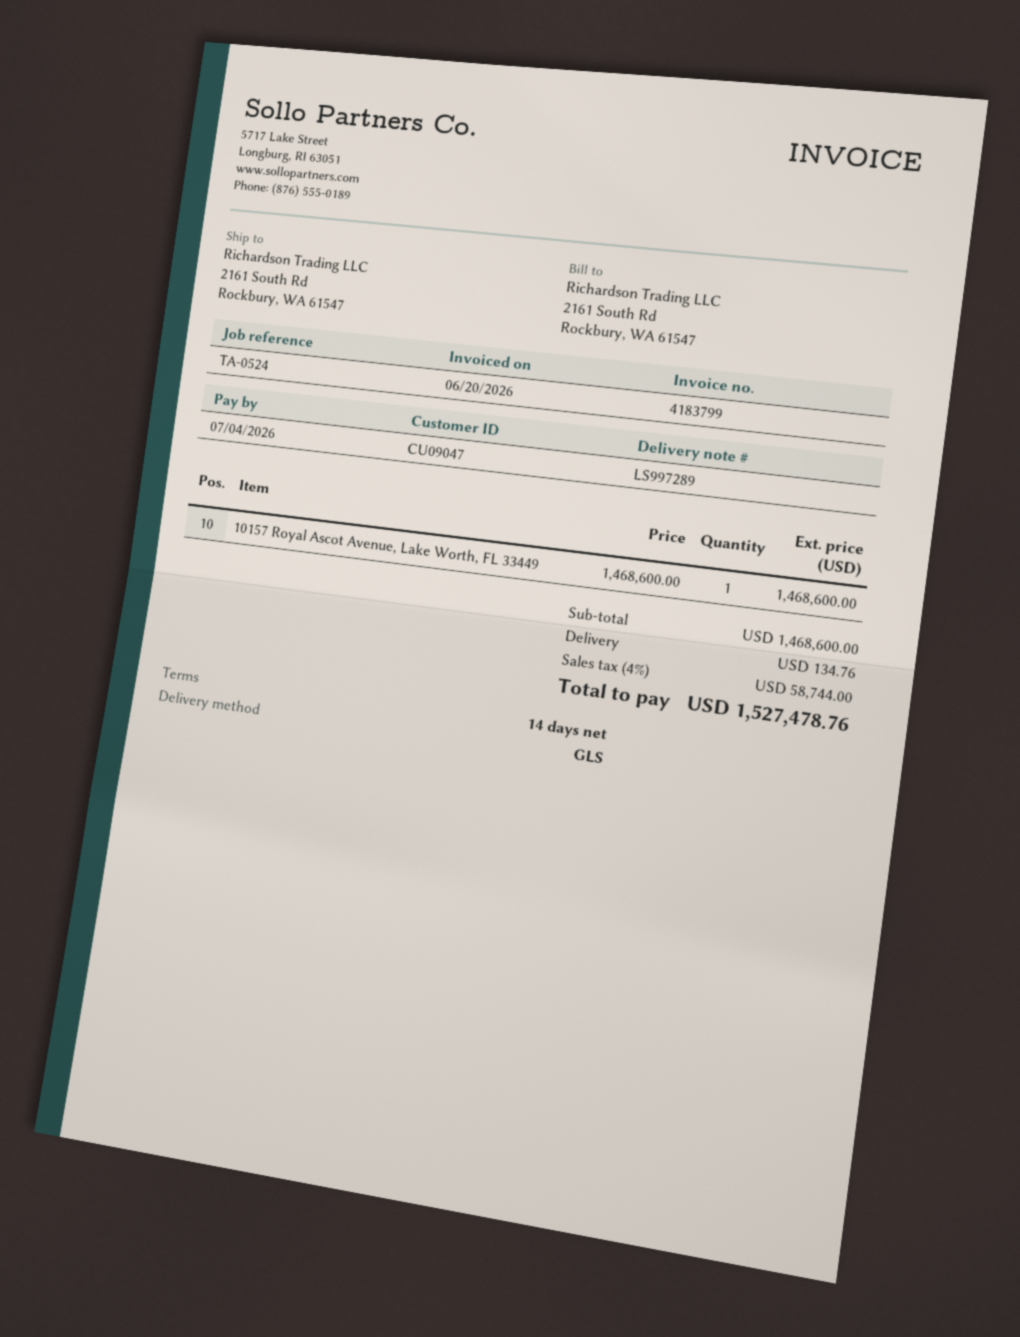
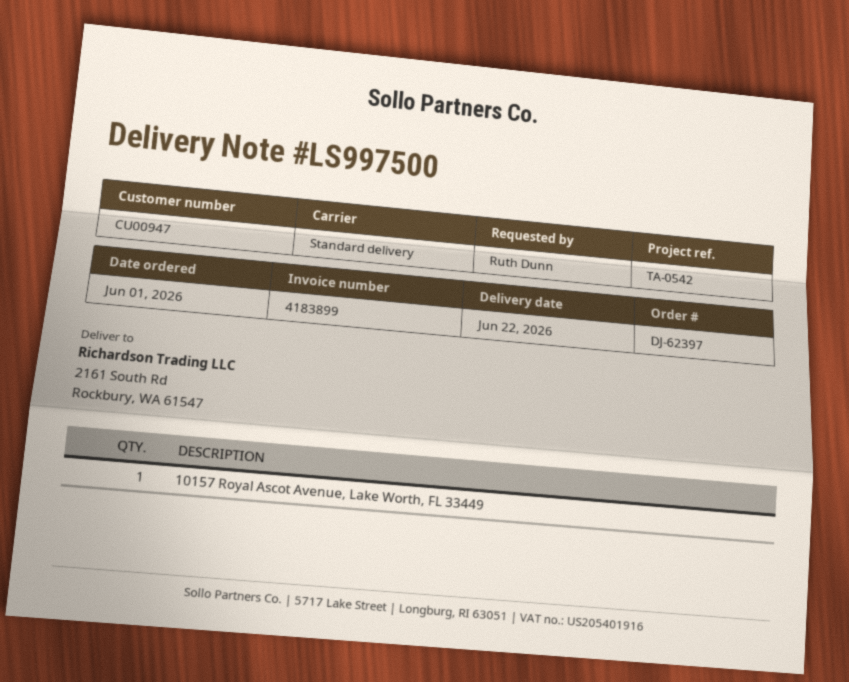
delivery note number: LS997289 -> LS997500
invoice number: 4183799 -> 4183899
customer number: CU09047 -> CU00947
reference: TA-0524 -> TA-0542
shipping method: GLS -> standard

